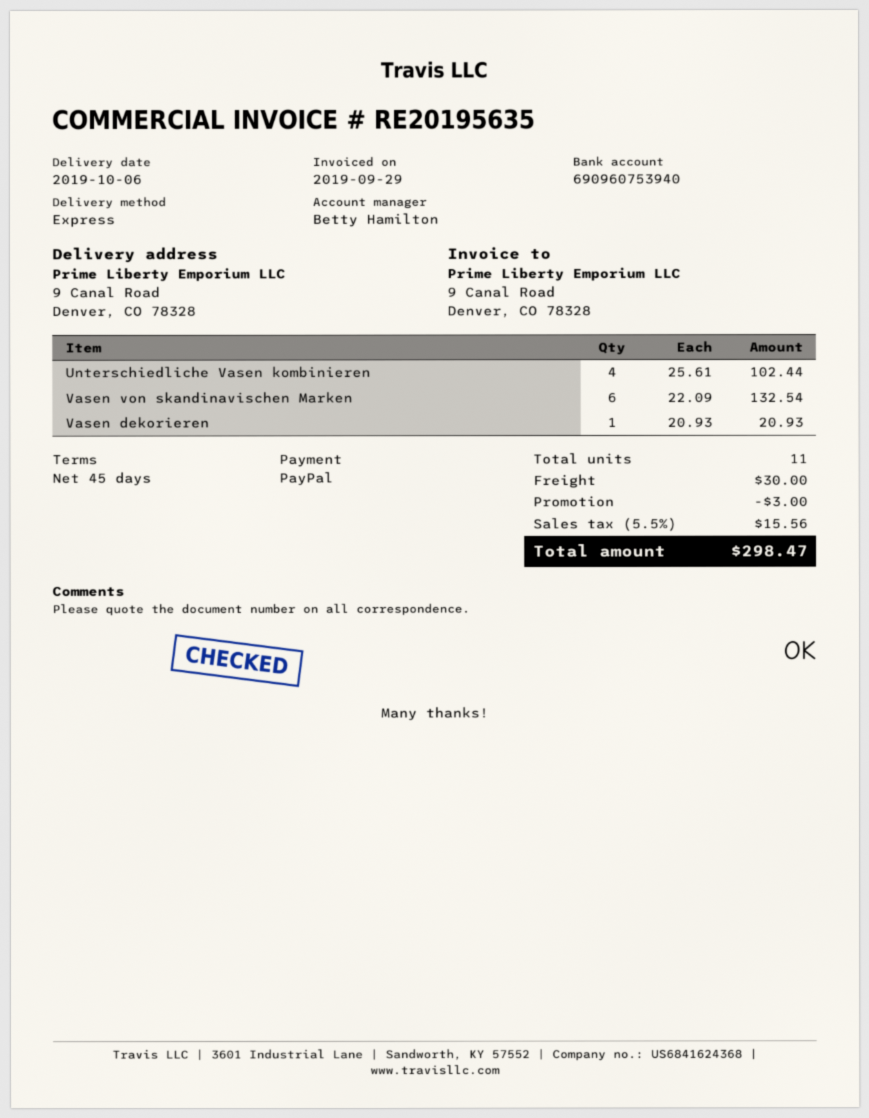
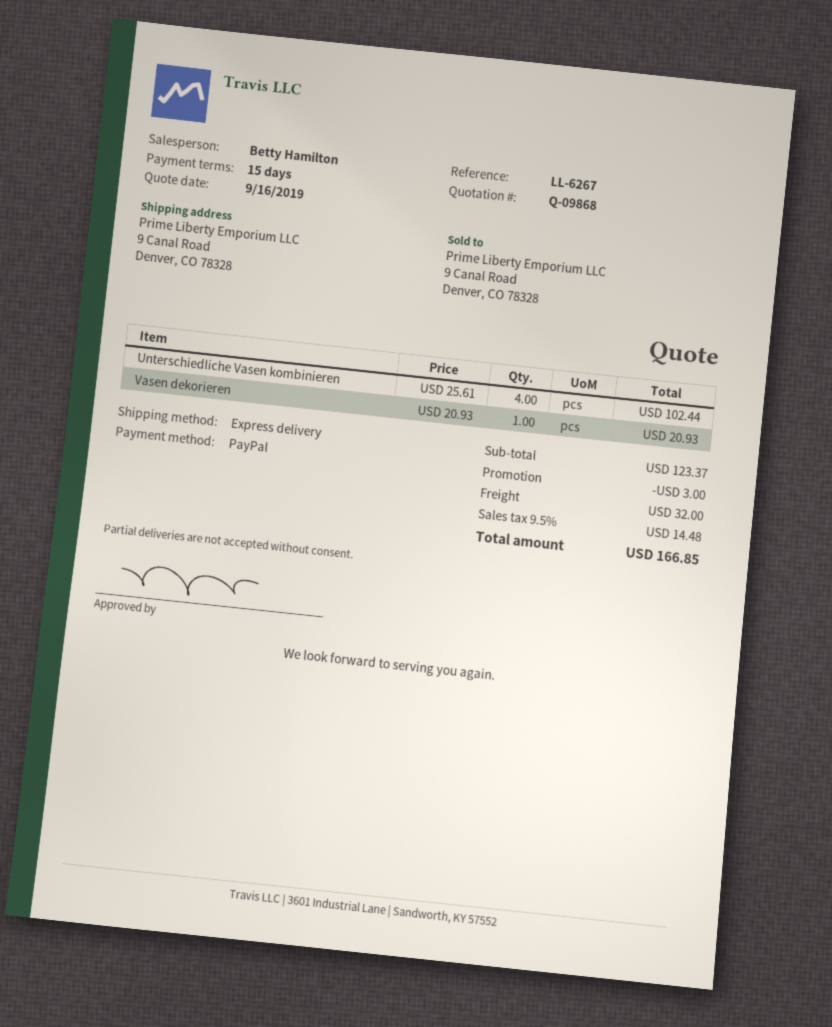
payment terms: 45 days -> 15 days
Vasen von skandinavischen Marken: 6 x 22.09 = 132.54 -> none
shipping: 30.00 -> 32.00
tax: 5.5% = 15.56 -> 9.5% = 14.48
total: 298.47 -> 166.85

